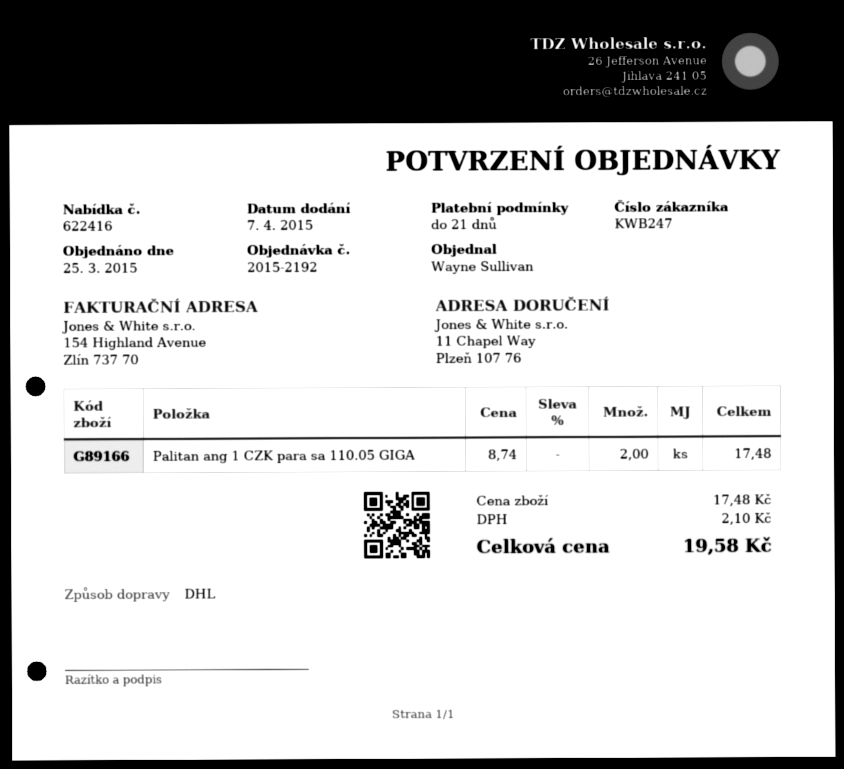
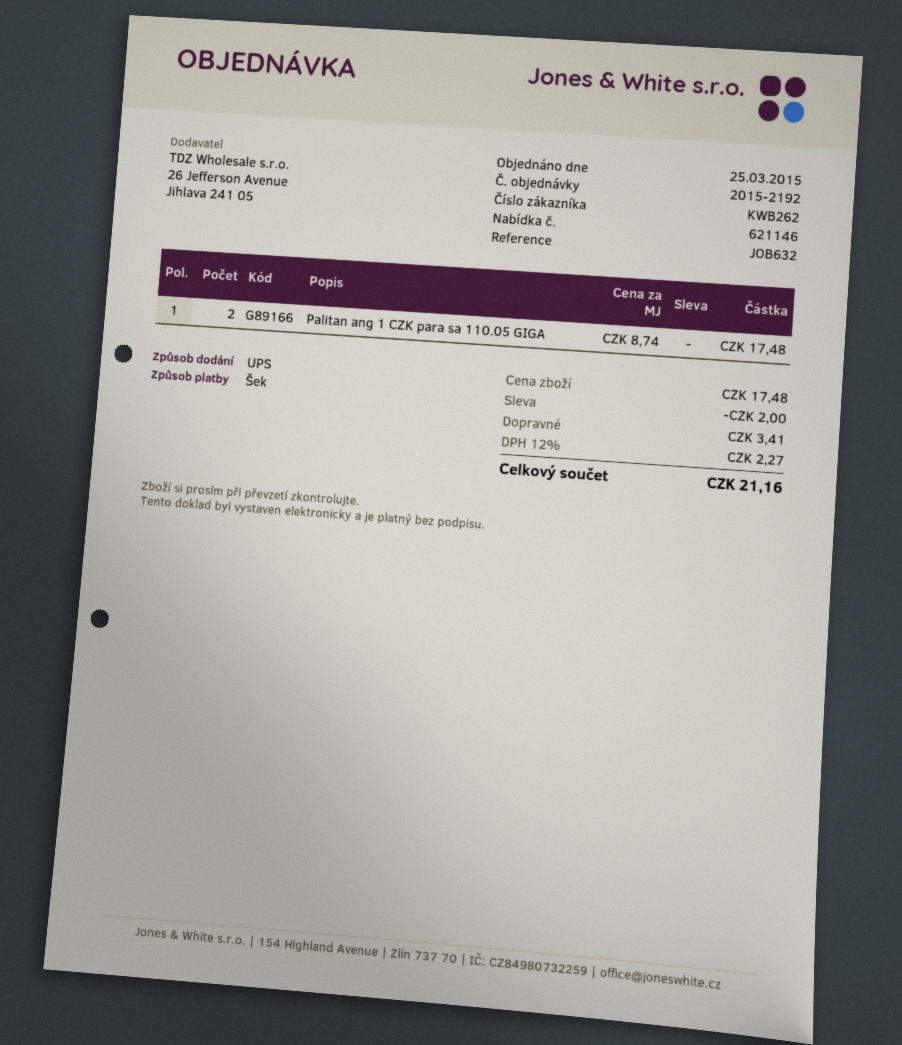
quote number: 622416 -> 621146
customer number: KWB247 -> KWB262
shipping method: DHL -> UPS
discount: none -> 2.00
shipping: none -> 3.41
tax: 2.10 -> 2.27
total: 19.58 -> 21.16

